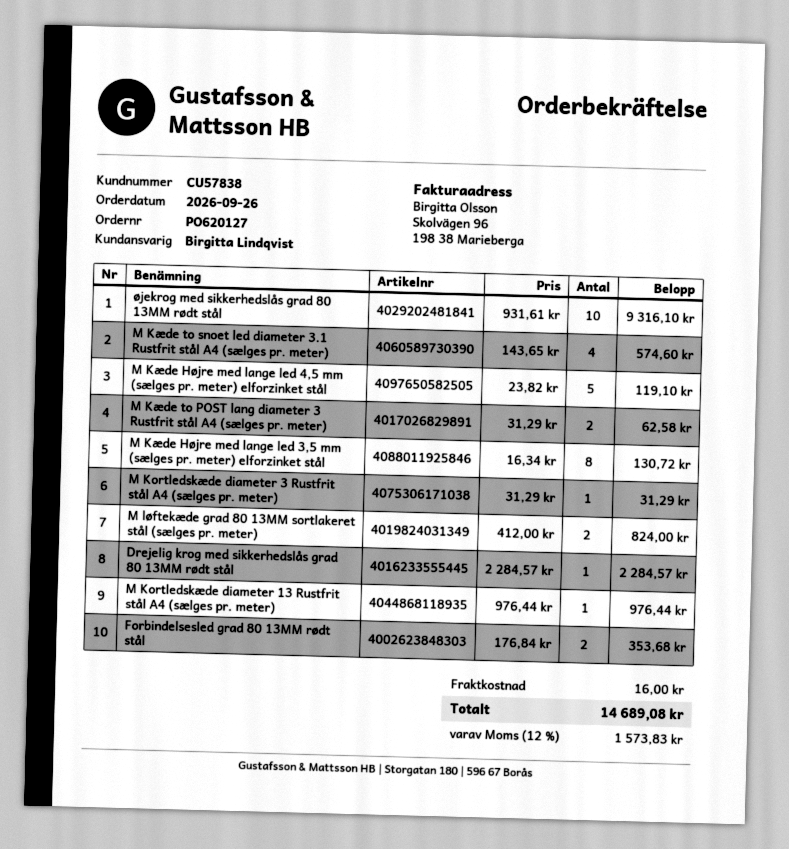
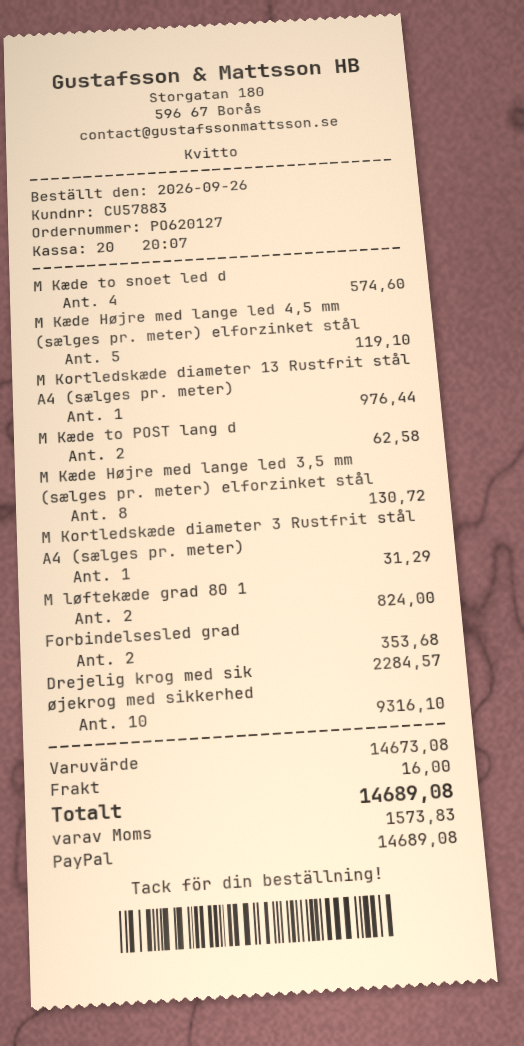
customer number: CU57838 -> CU57883

